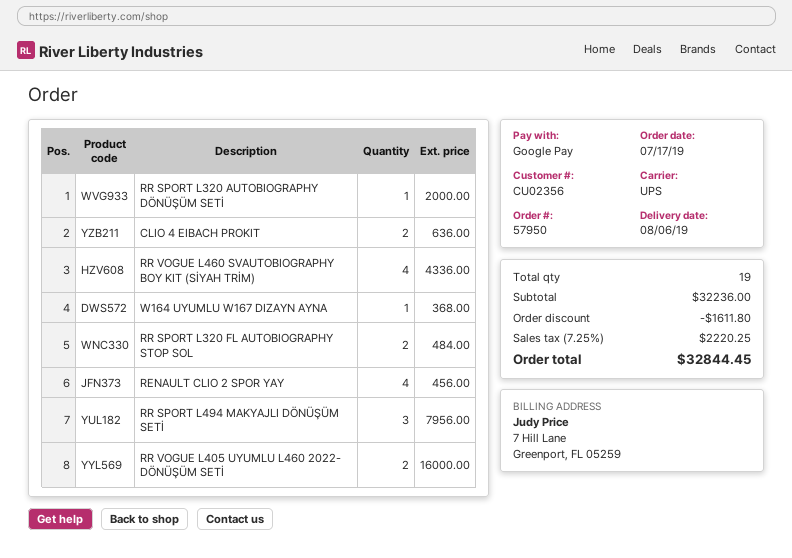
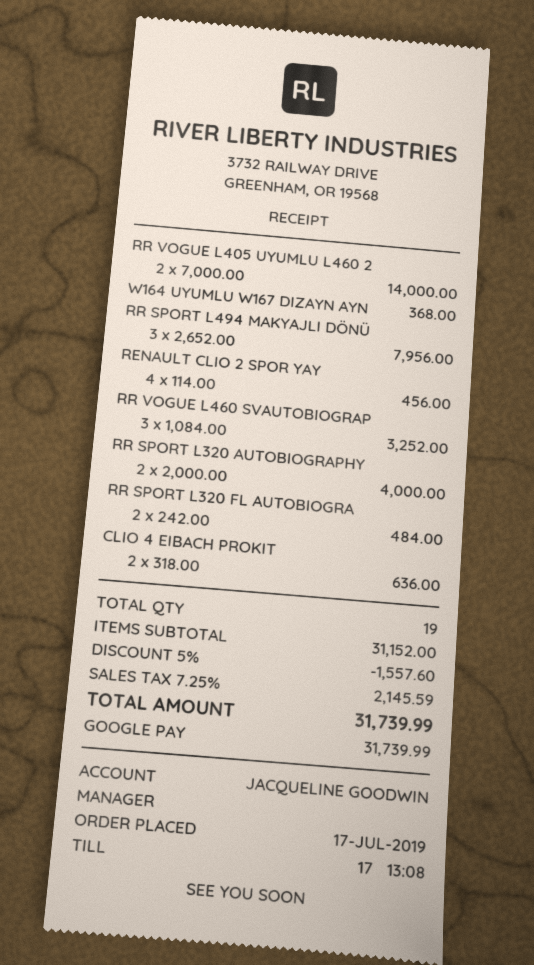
RR SPORT L320 AUTOBIOGRAPHY DÖNÜŞÜM SETİ: 1 for 2000.00 -> 2 for 4000.00
RR VOGUE L460 SVAUTOBIOGRAPHY BOY KIT (SİYAH TRİM): 4 for 4336.00 -> 3 for 3252.00
RR VOGUE L405 UYUMLU L460 2022- DÖNÜŞÜM SETİ: 2 for 16000.00 -> 2 for 14000.00
subtotal: 32236.00 -> 31152.00
discount: 1611.80 -> 1557.60
tax: 7.25% = 2220.25 -> 7.25% = 2145.59
total: 32844.45 -> 31739.99

